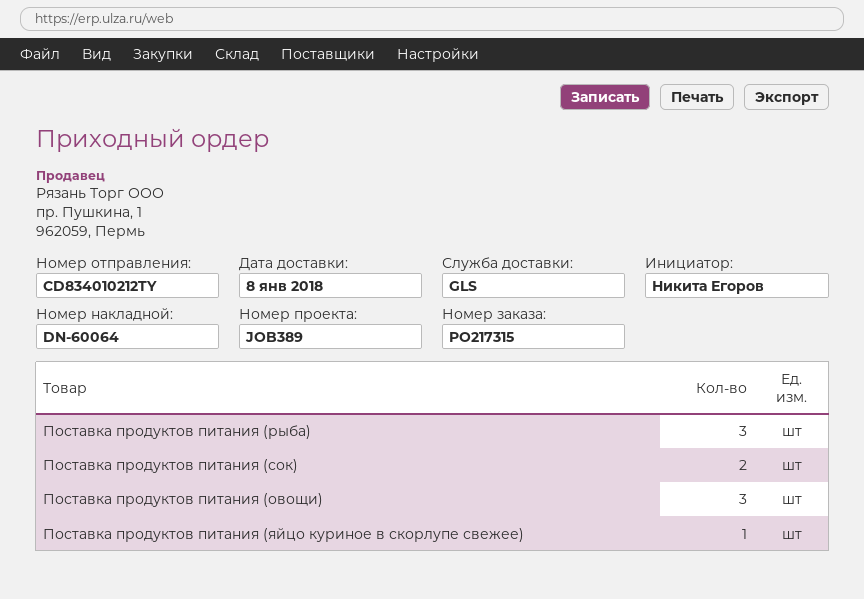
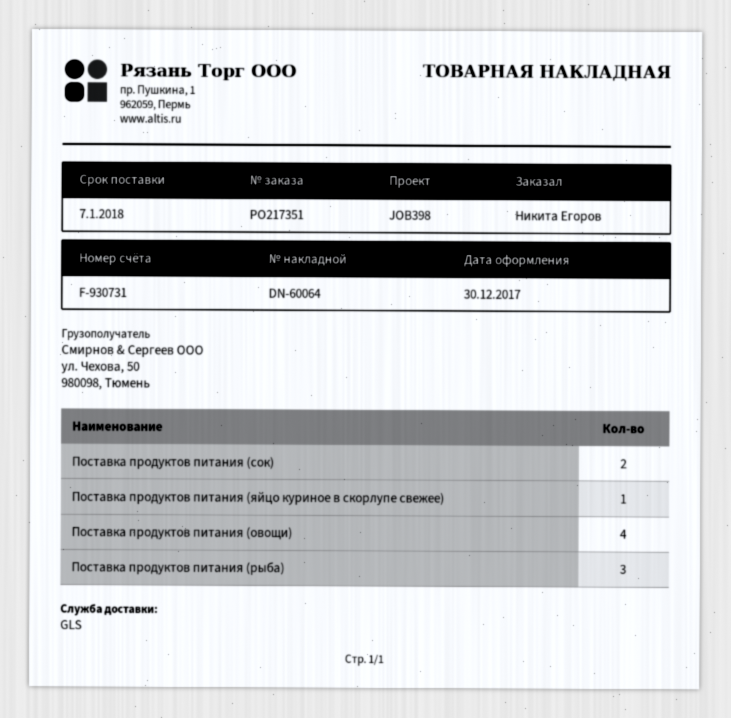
order number: PO217315 -> PO217351
delivery date: 2018-01-08 -> 2018-01-07
reference: JOB389 -> JOB398
Поставка продуктов питания (овощи): 3 -> 4

